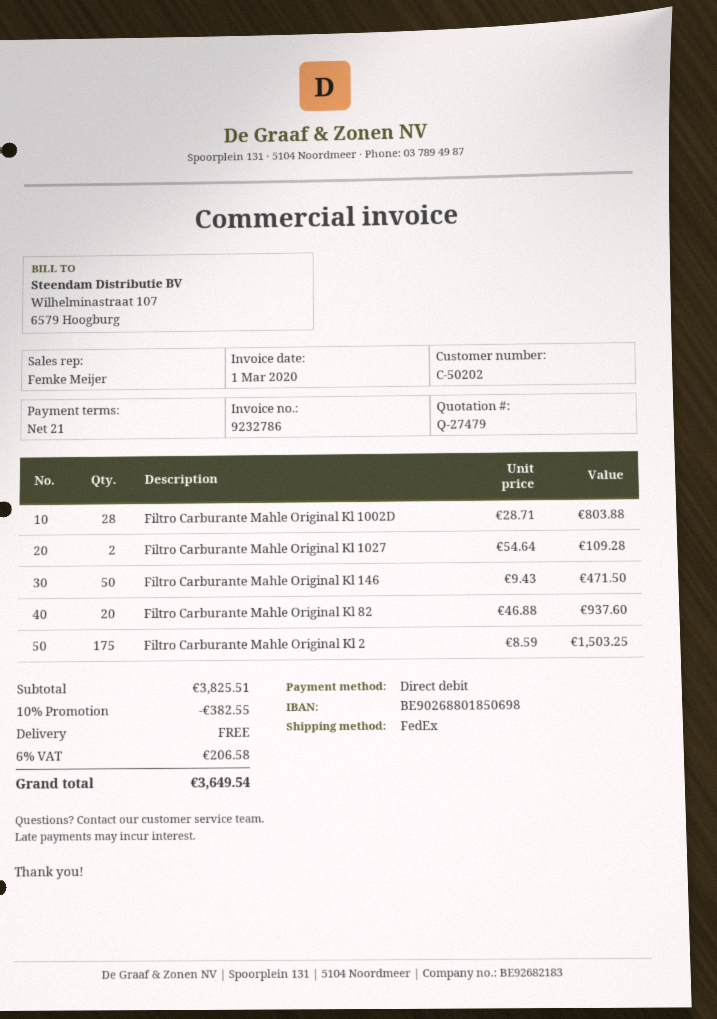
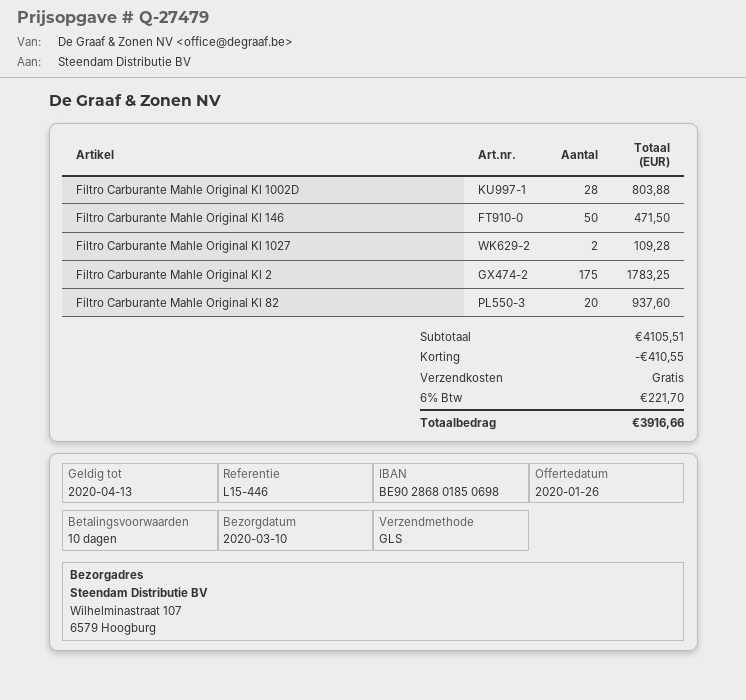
payment terms: 21 days -> 10 days
bank account: BE90268801850698 -> BE90286801850698
shipping method: FedEx -> GLS
Filtro Carburante Mahle Original Kl 2: 175 for 1503.25 -> 175 for 1783.25
subtotal: 3825.51 -> 4105.51
discount: 382.55 -> 410.55
tax: 6% = 206.58 -> 6% = 221.70
total: 3649.54 -> 3916.66

